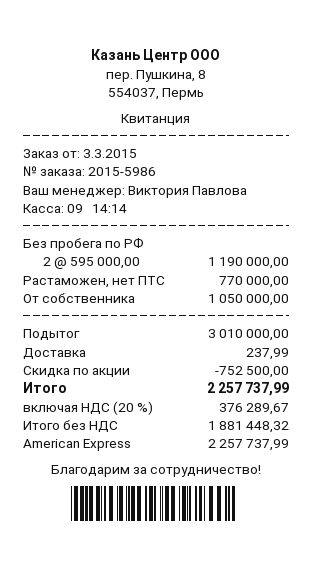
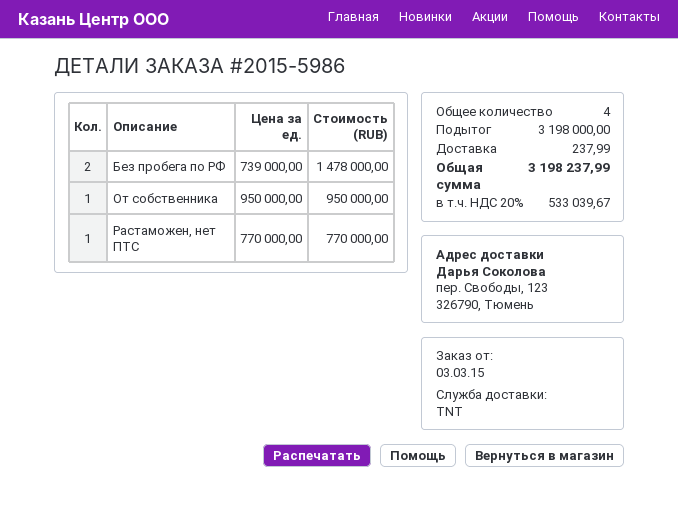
Без пробега по РФ: 2 x 595000.00 = 1190000.00 -> 2 x 739000.00 = 1478000.00
От собственника: 1 x 1050000.00 = 1050000.00 -> 1 x 950000.00 = 950000.00
subtotal: 3010000.00 -> 3198000.00
discount: 752500.00 -> none
tax: 20% = 376289.67 -> 20% = 533039.67
total: 2257737.99 -> 3198237.99

